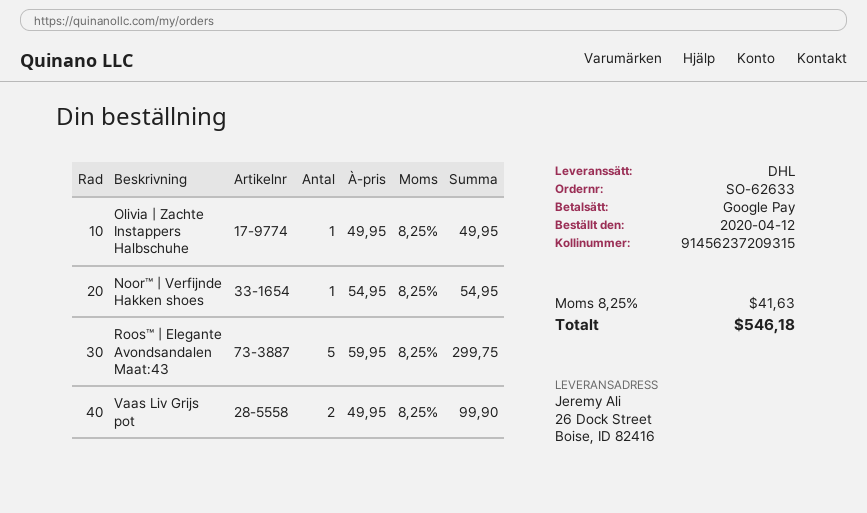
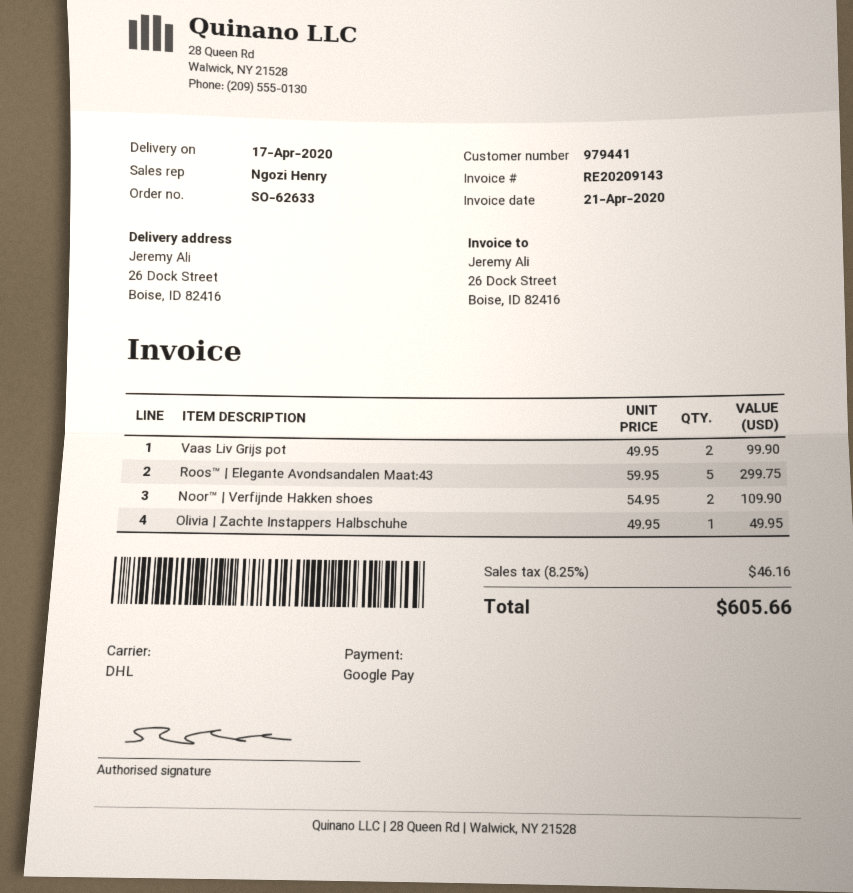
Noor™ | Verfijnde Hakken shoes: 1 x 54.95 = 54.95 -> 2 x 54.95 = 109.90
tax: 8.25% = 41.63 -> 8.25% = 46.16
total: 546.18 -> 605.66

